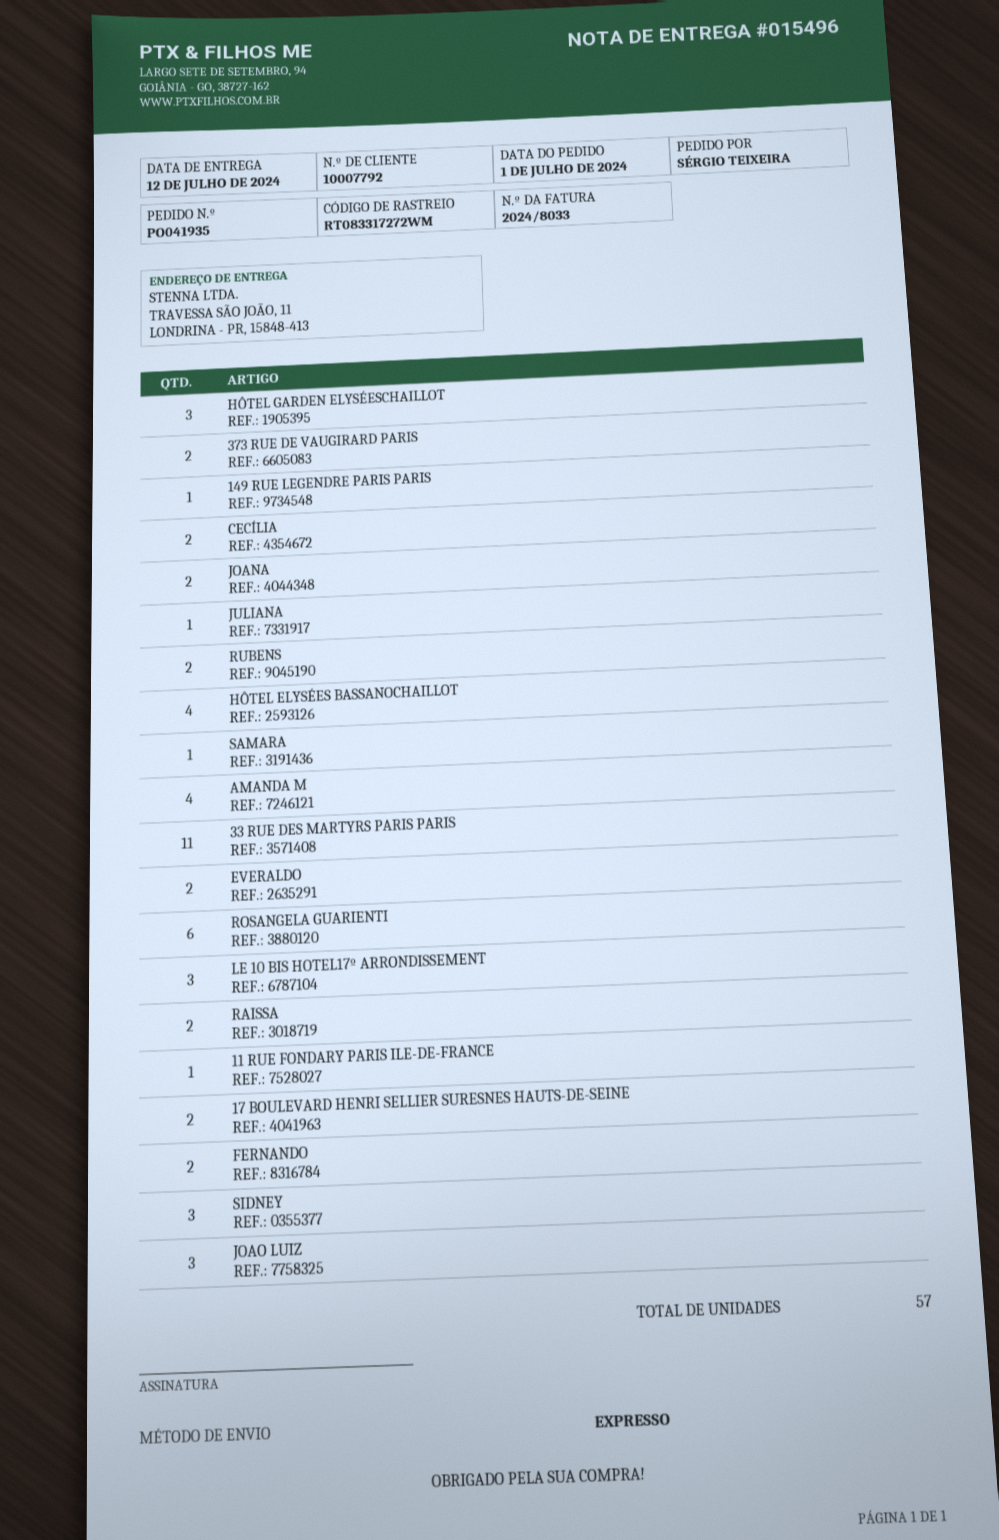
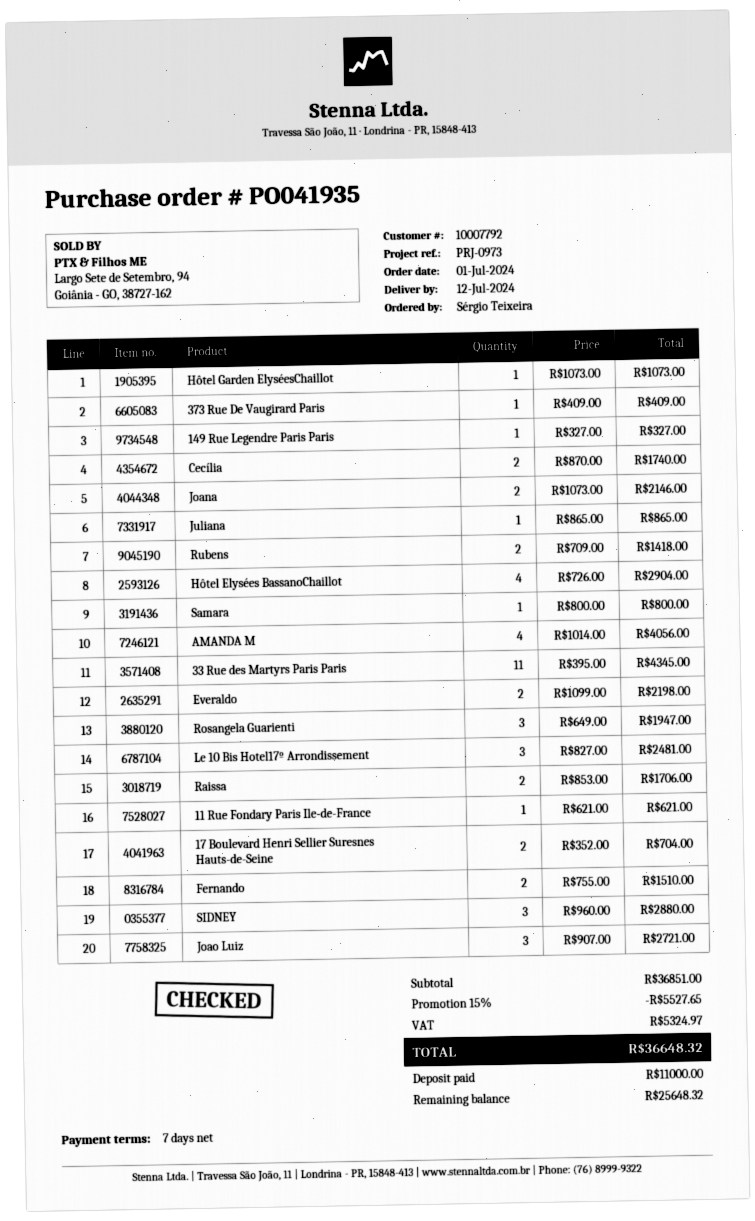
HÔTEL GARDEN ELYSÉESCHAILLOT: 3 -> 1
373 RUE DE VAUGIRARD PARIS: 2 -> 1
ROSANGELA GUARIENTI: 6 -> 3

